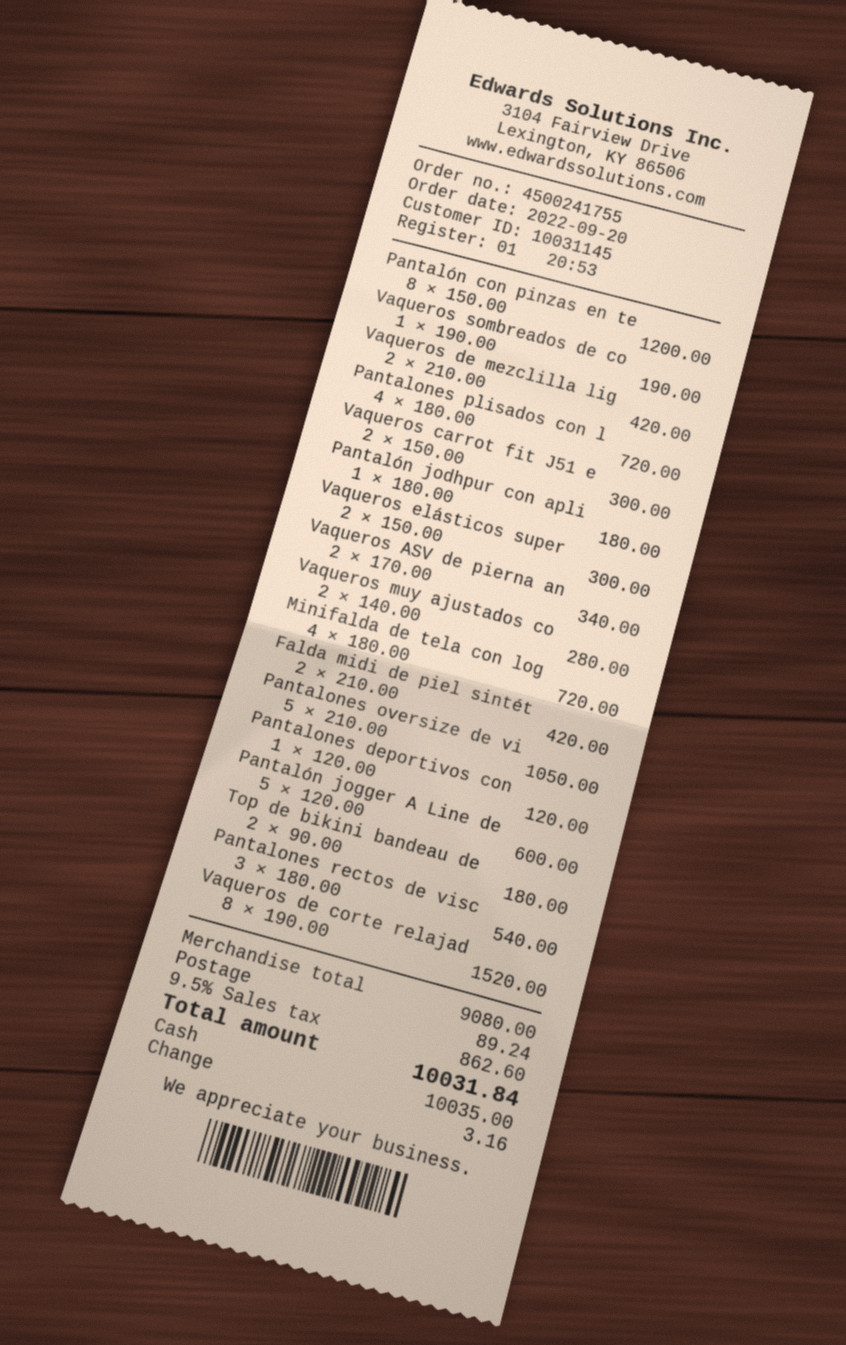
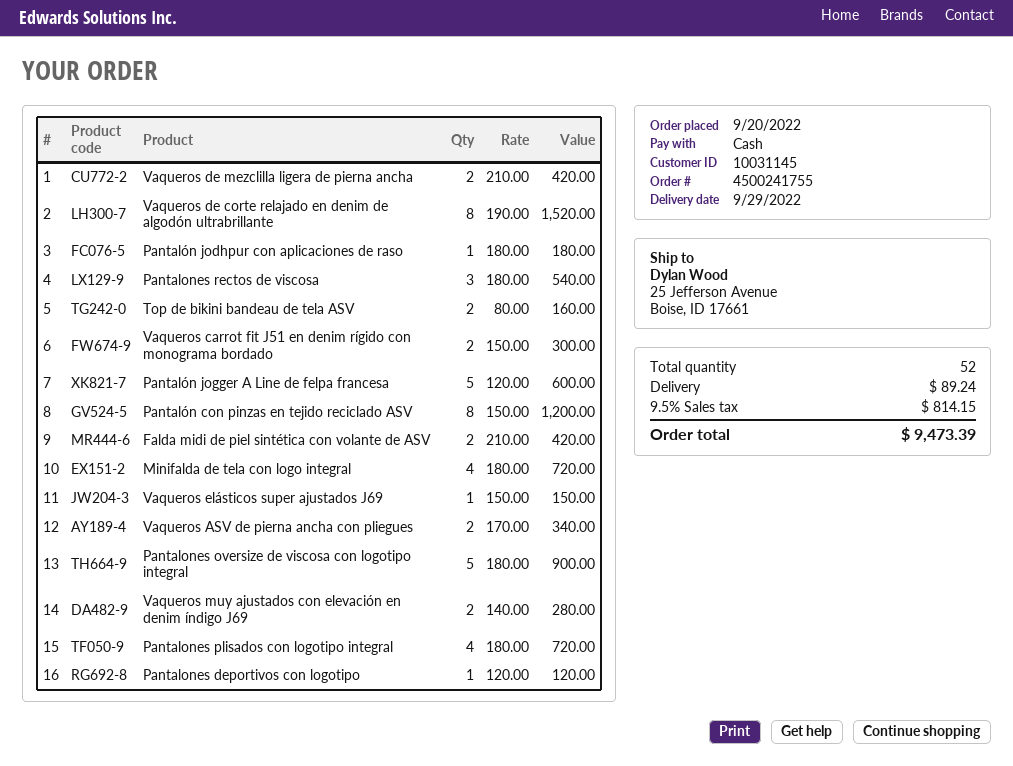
Vaqueros sombreados de co: 1 x 190.00 = 190.00 -> none
Vaqueros elásticos super: 2 x 150.00 = 300.00 -> 1 x 150.00 = 150.00
Pantalones oversize de vi: 5 x 210.00 = 1050.00 -> 5 x 180.00 = 900.00
Top de bikini bandeau de: 2 x 90.00 = 180.00 -> 2 x 80.00 = 160.00
tax: 9.5% = 862.60 -> 9.5% = 814.15
total: 10031.84 -> 9473.39

